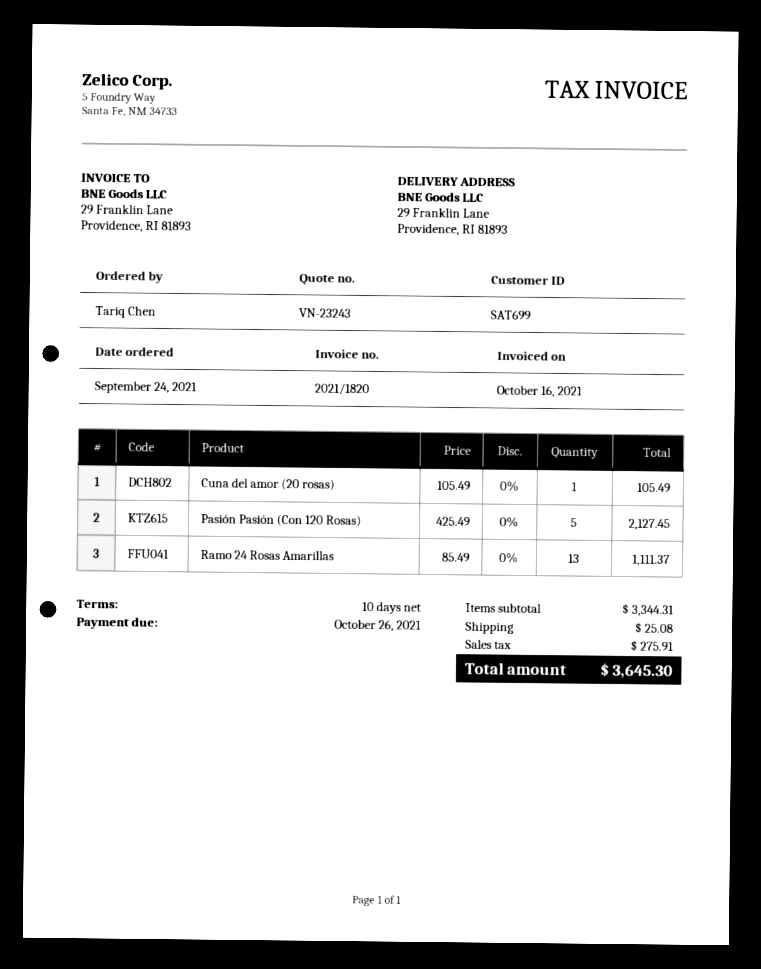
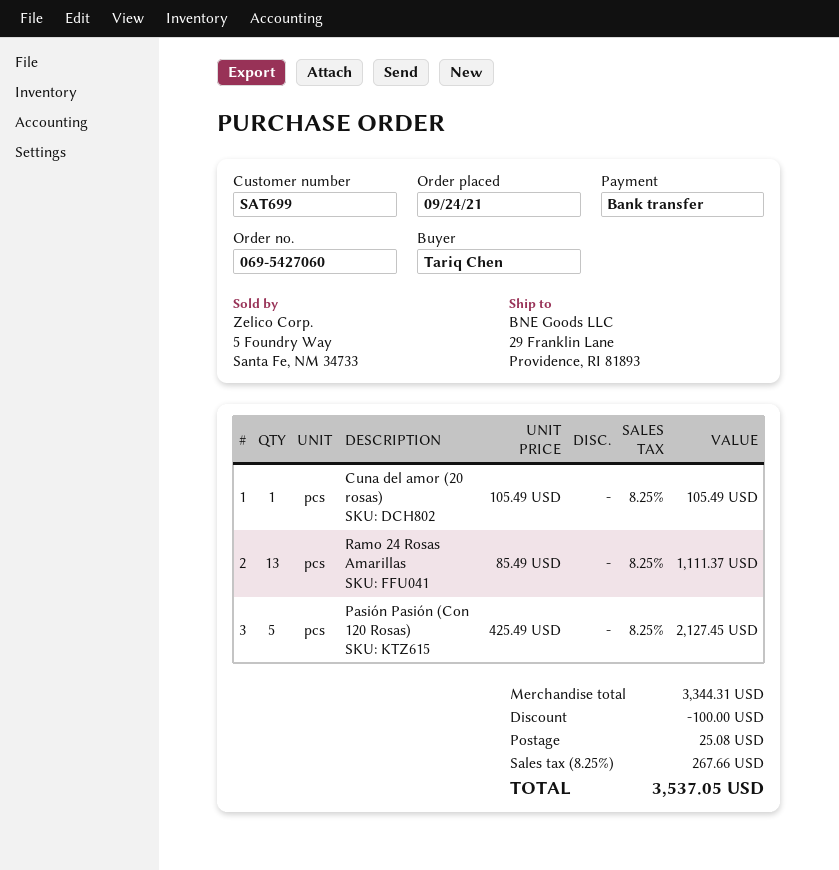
discount: none -> 100.00
tax: 275.91 -> 267.66
total: 3645.30 -> 3537.05

